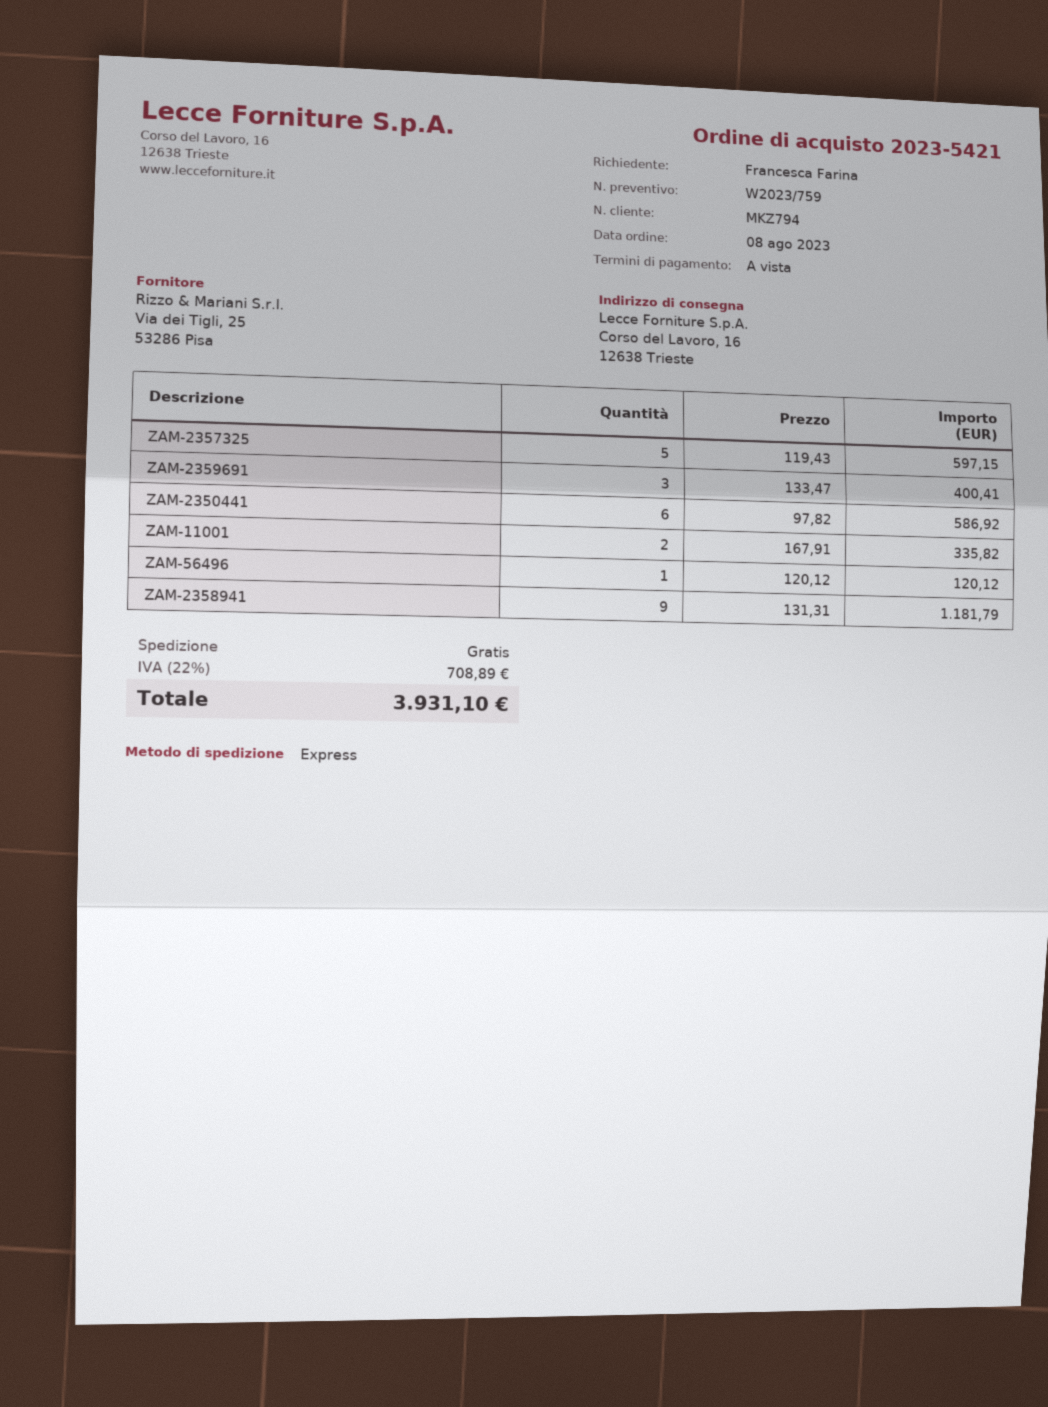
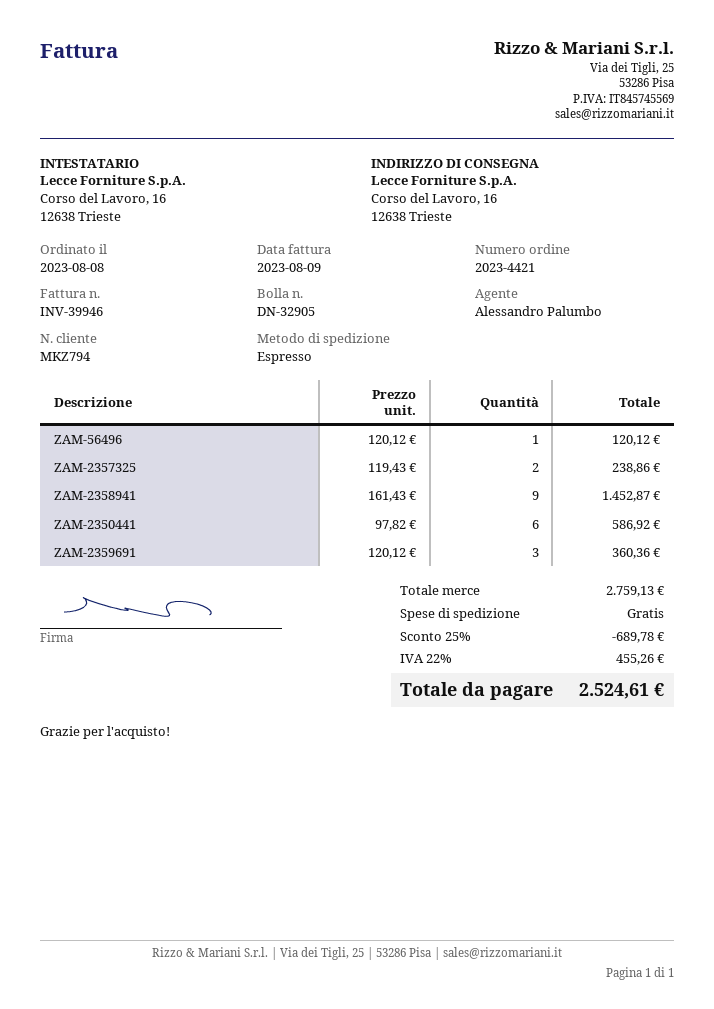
order number: 2023-5421 -> 2023-4421
ZAM-2357325: 5 x 119.43 = 597.15 -> 2 x 119.43 = 238.86
ZAM-2359691: 3 x 133.47 = 400.41 -> 3 x 120.12 = 360.36
ZAM-11001: 2 x 167.91 = 335.82 -> none
ZAM-2358941: 9 x 131.31 = 1181.79 -> 9 x 161.43 = 1452.87
discount: none -> 25% = 689.78
tax: 22% = 708.89 -> 22% = 455.26
total: 3931.10 -> 2524.61

